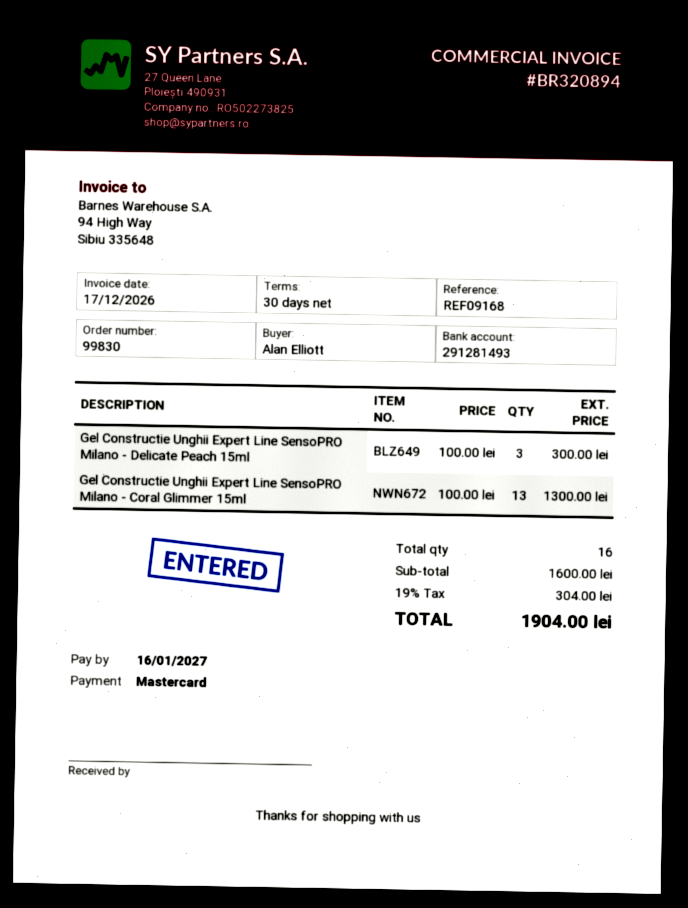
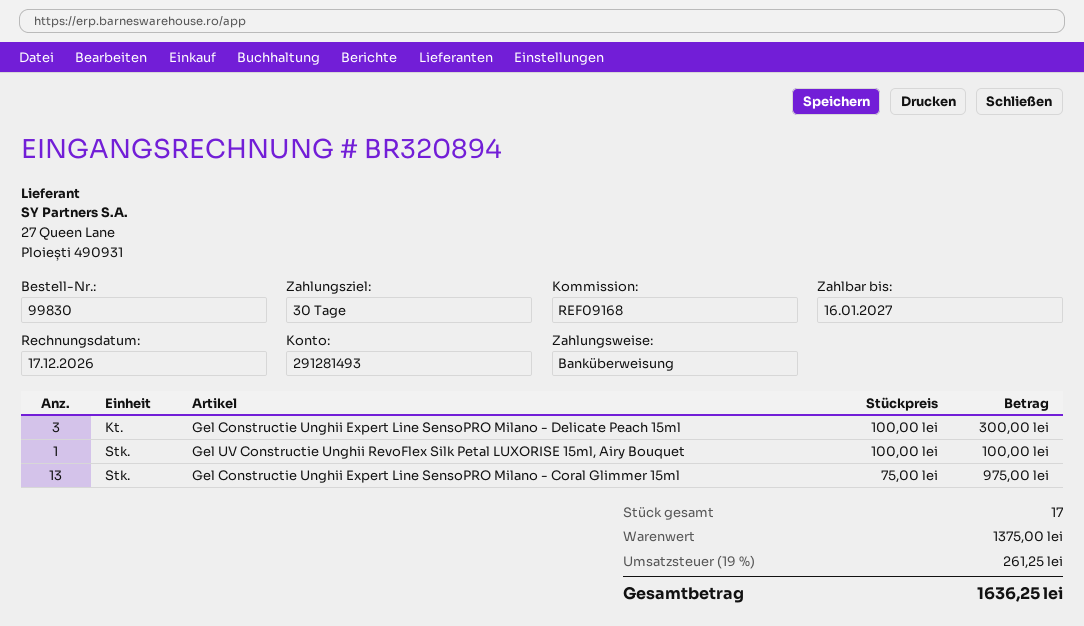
payment method: Mastercard -> bank transfer
Gel Constructie Unghii Expert Line SensoPRO Milano - Coral Glimmer 15ml: 13 x 100.00 = 1300.00 -> 13 x 75.00 = 975.00
Gel UV Constructie Unghii RevoFlex Silk Petal LUXORISE 15ml, Airy Bouquet: none -> 1 x 100.00 = 100.00
total quantity: 16 -> 17
subtotal: 1600.00 -> 1375.00
tax: 19% = 304.00 -> 19% = 261.25
total: 1904.00 -> 1636.25

